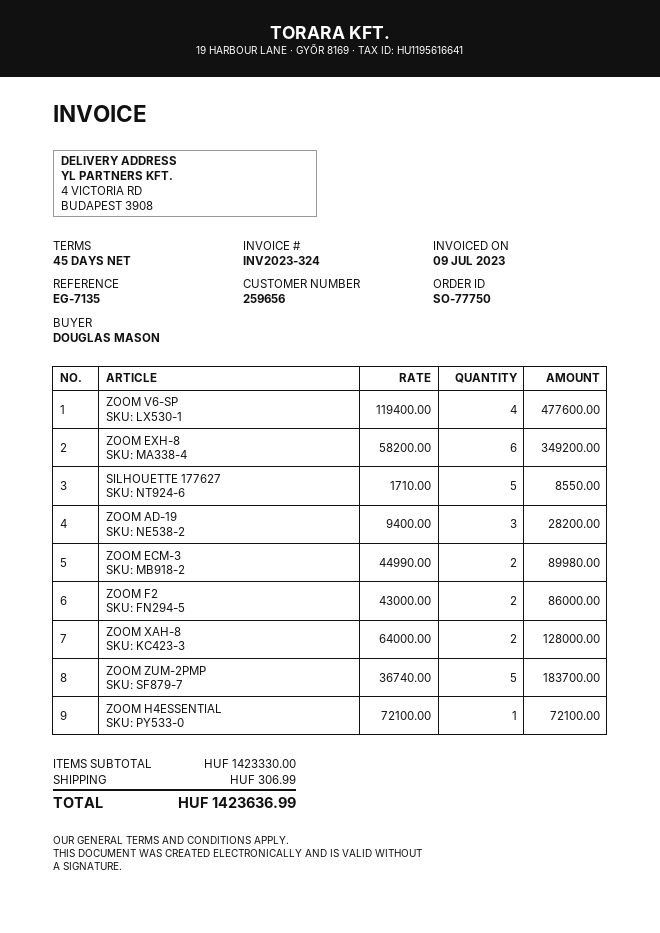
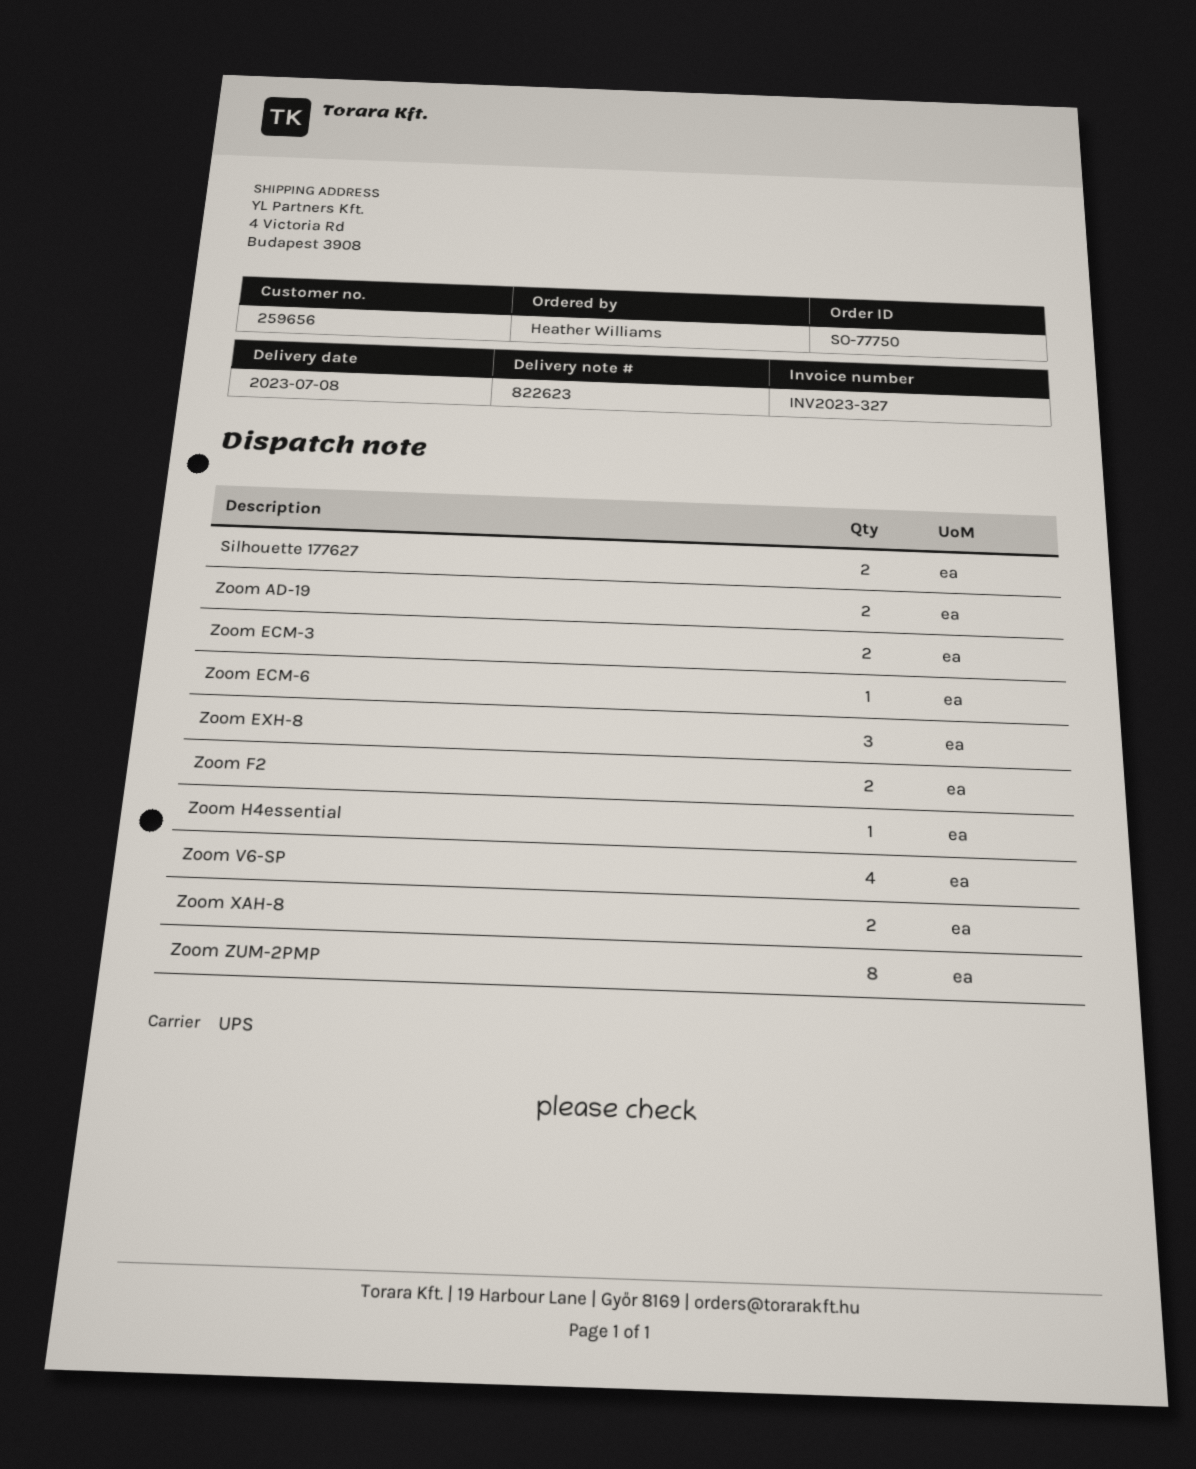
invoice number: INV2023-324 -> INV2023-327
ordered by: DOUGLAS MASON -> Heather Williams
ZOOM EXH-8: 6 -> 3
SILHOUETTE 177627: 5 -> 2
ZOOM AD-19: 3 -> 2
ZOOM ZUM-2PMP: 5 -> 8
Zoom ECM-6: none -> 1

